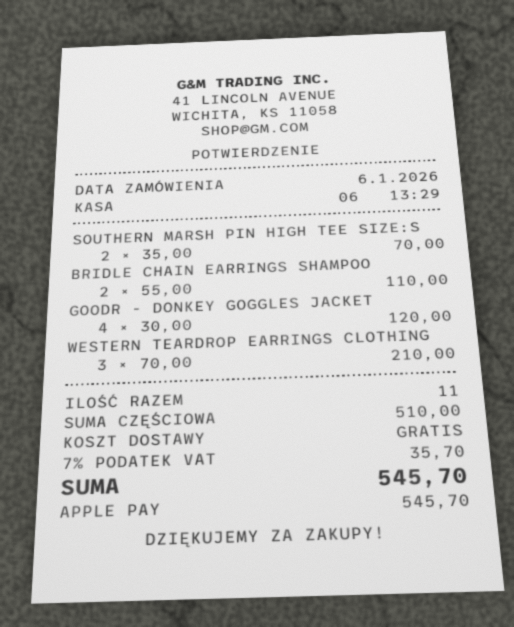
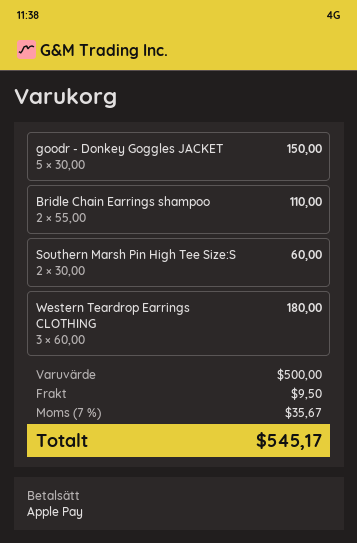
SOUTHERN MARSH PIN HIGH TEE SIZE:S: 2 x 35.00 = 70.00 -> 2 x 30.00 = 60.00
GOODR - DONKEY GOGGLES JACKET: 4 x 30.00 = 120.00 -> 5 x 30.00 = 150.00
WESTERN TEARDROP EARRINGS CLOTHING: 3 x 70.00 = 210.00 -> 3 x 60.00 = 180.00
subtotal: 510.00 -> 500.00
shipping: 0.00 -> 9.50
tax: 7% = 35.70 -> 7% = 35.67
total: 545.70 -> 545.17

